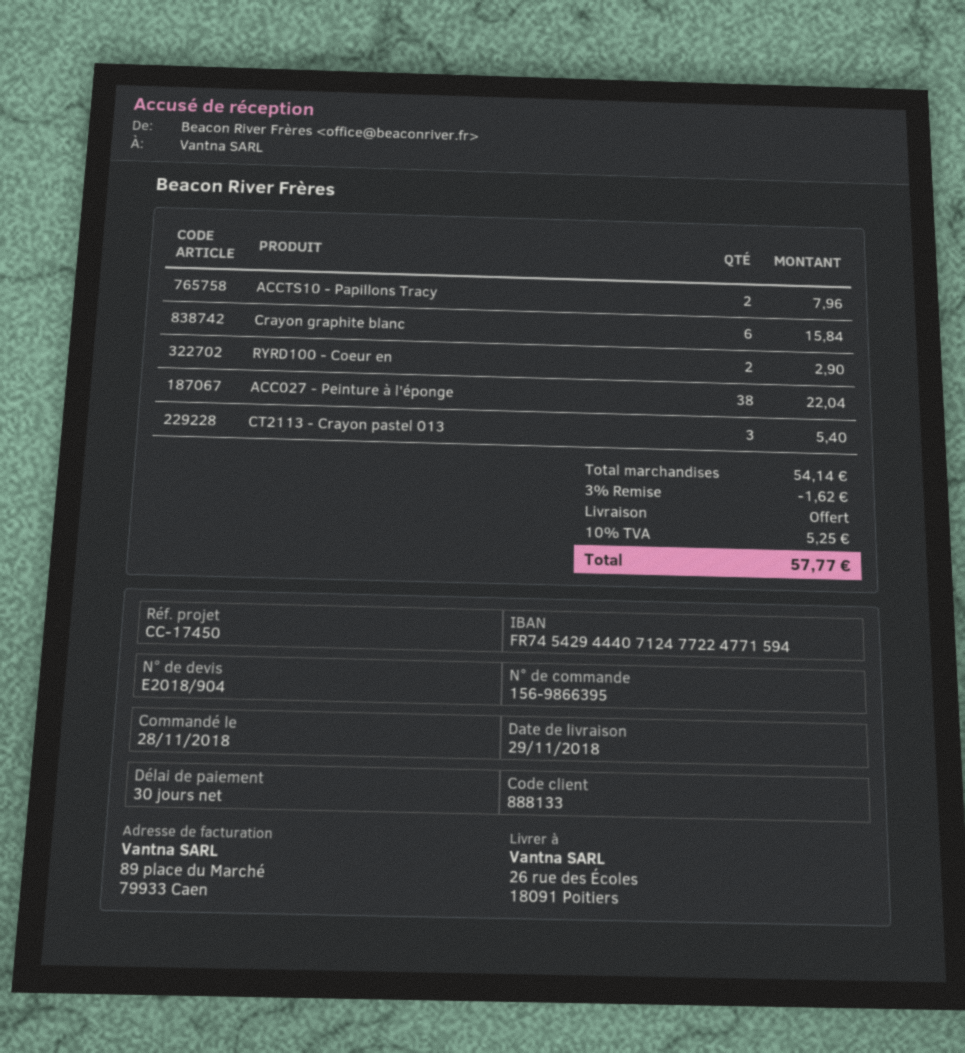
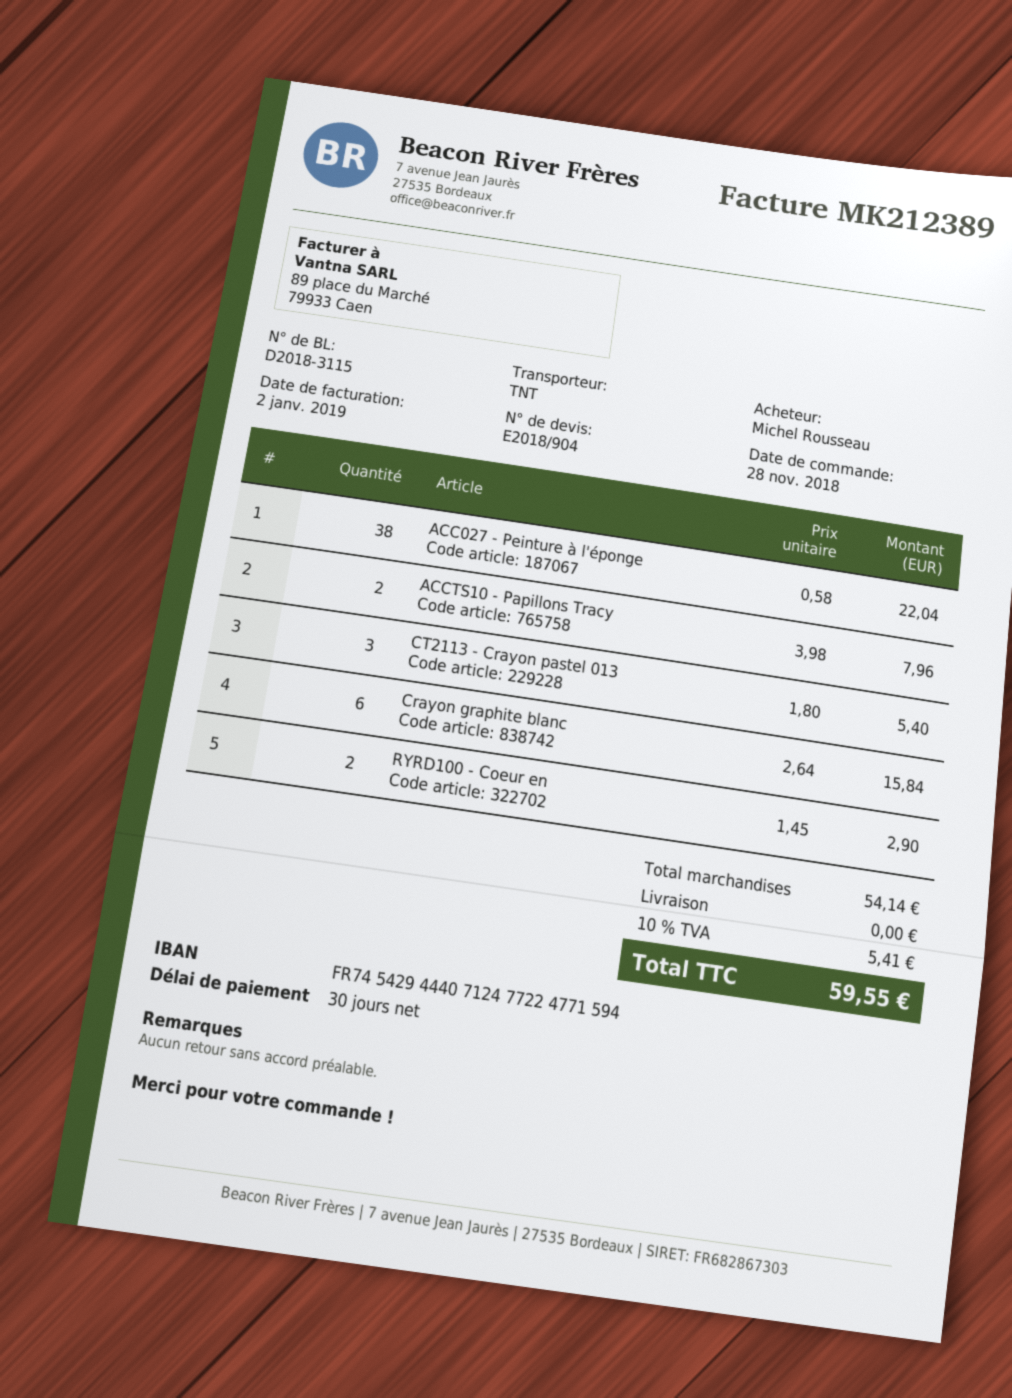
discount: 3% = 1.62 -> none
tax: 10% = 5.25 -> 10% = 5.41
total: 57.77 -> 59.55

